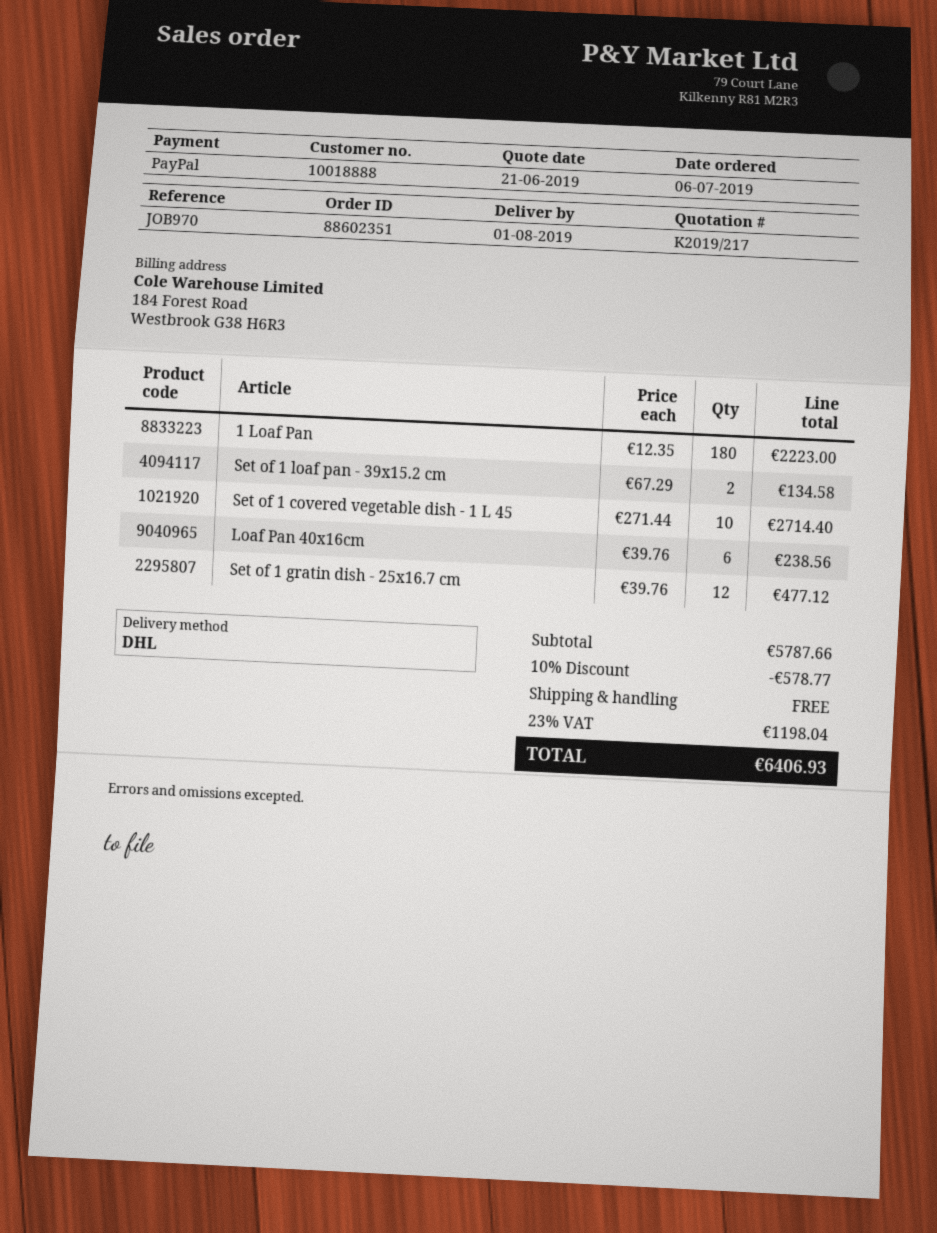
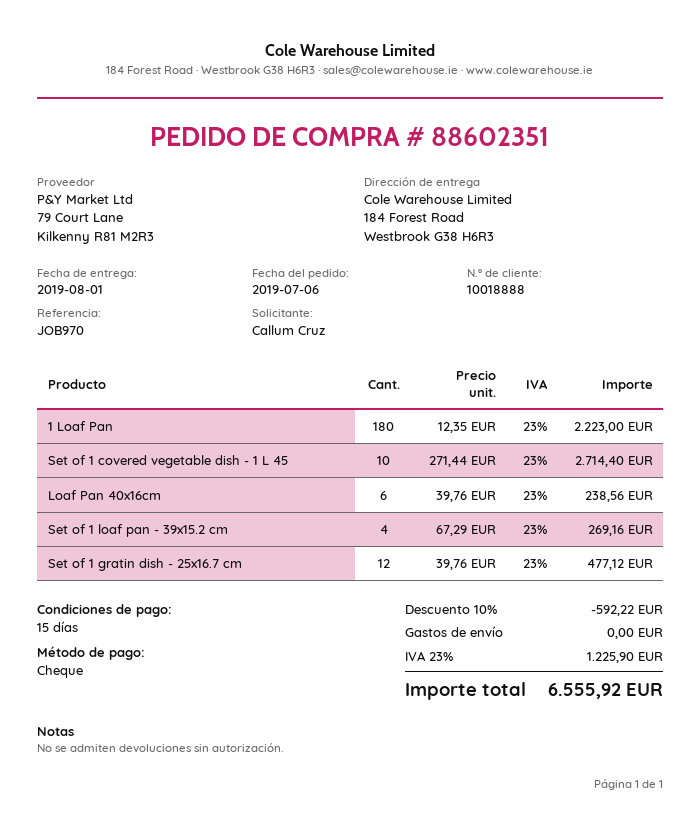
payment method: PayPal -> cheque
Set of 1 loaf pan - 39x15.2 cm: 2 x 67.29 = 134.58 -> 4 x 67.29 = 269.16
discount: 10% = 578.77 -> 10% = 592.22
tax: 23% = 1198.04 -> 23% = 1225.90
total: 6406.93 -> 6555.92

